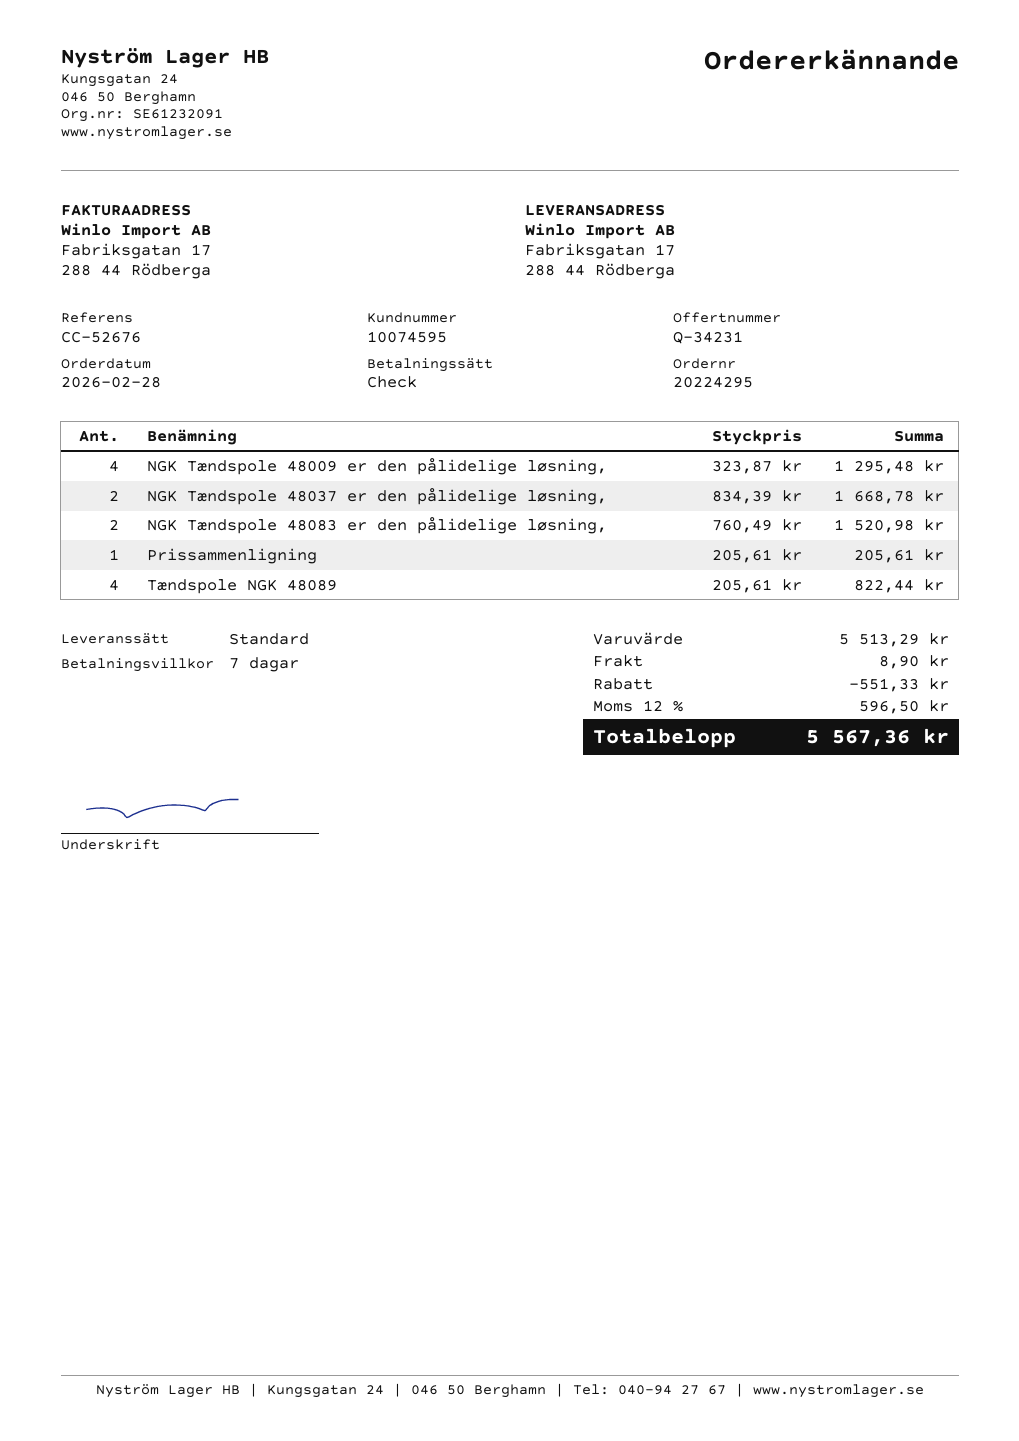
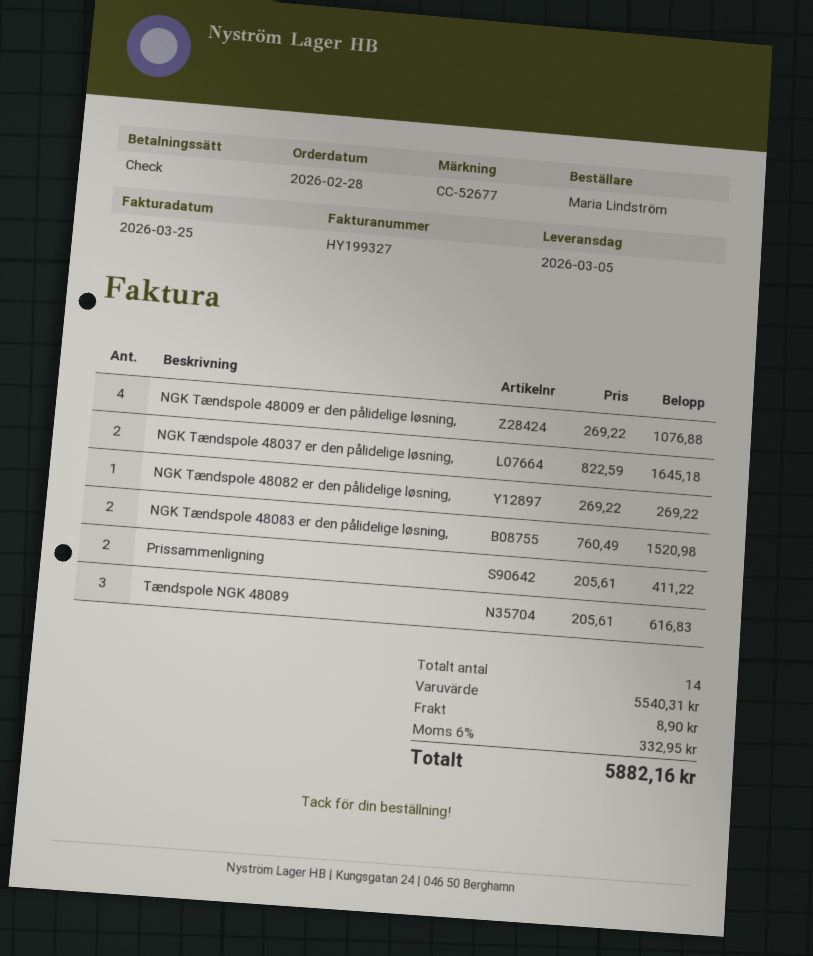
reference: CC-52676 -> CC-52677
NGK Tændspole 48009 er den pålidelige løsning,: 4 x 323.87 = 1295.48 -> 4 x 269.22 = 1076.88
NGK Tændspole 48037 er den pålidelige løsning,: 2 x 834.39 = 1668.78 -> 2 x 822.59 = 1645.18
Prissammenligning: 1 x 205.61 = 205.61 -> 2 x 205.61 = 411.22
Tændspole NGK 48089: 4 x 205.61 = 822.44 -> 3 x 205.61 = 616.83
NGK Tændspole 48082 er den pålidelige løsning,: none -> 1 x 269.22 = 269.22
subtotal: 5513.29 -> 5540.31
discount: 551.33 -> none
tax: 12% = 596.50 -> 6% = 332.95
total: 5567.36 -> 5882.16

